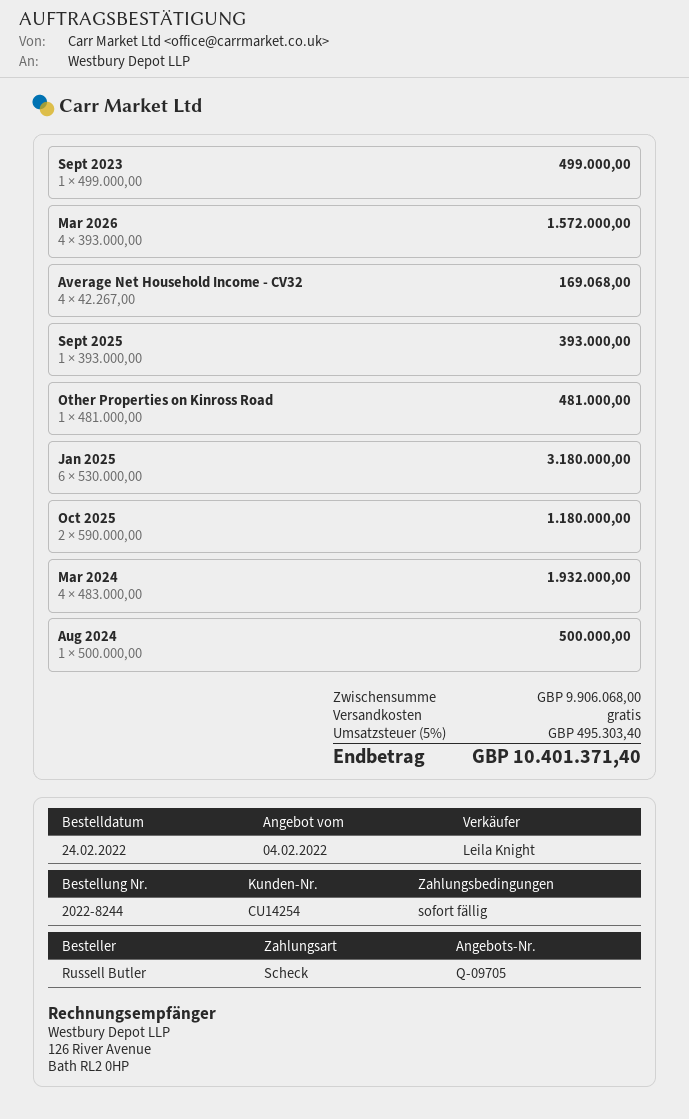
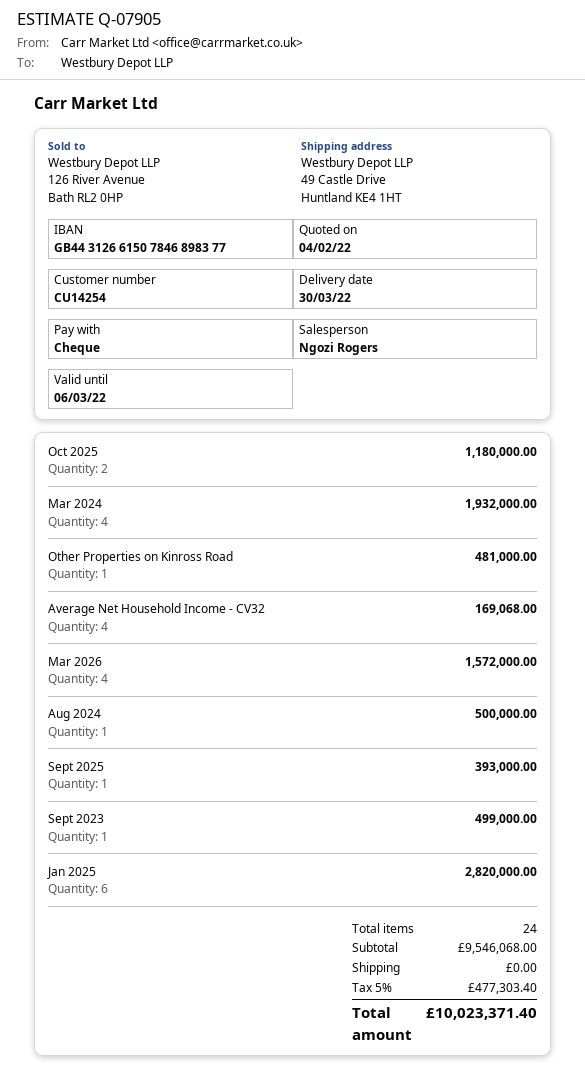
quote number: Q-09705 -> Q-07905
sales rep: Leila Knight -> Ngozi Rogers
Jan 2025: 6 for 3180000.00 -> 6 for 2820000.00
subtotal: 9906068.00 -> 9546068.00
tax: 5% = 495303.40 -> 5% = 477303.40
total: 10401371.40 -> 10023371.40

